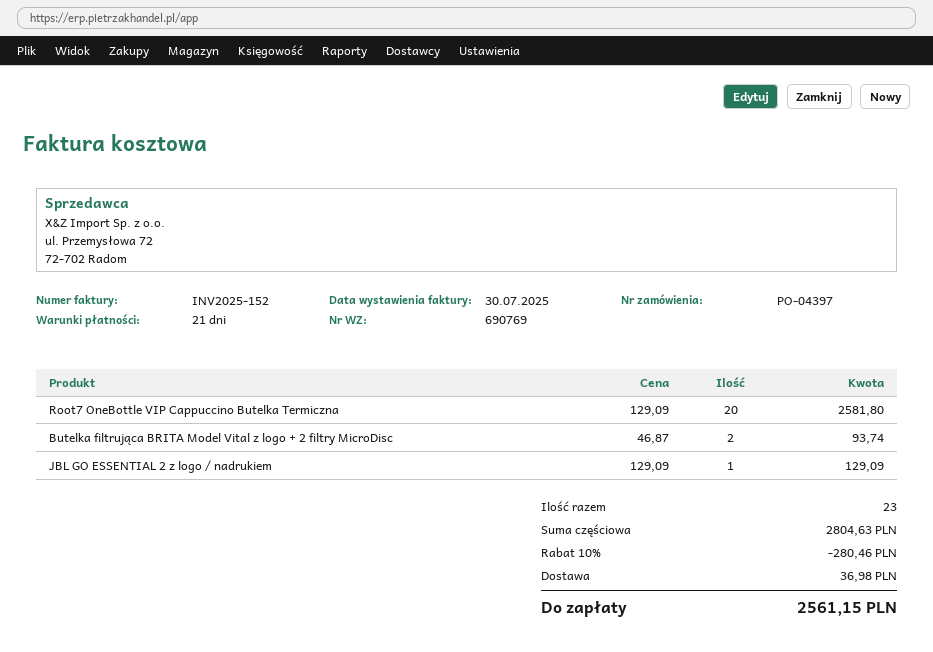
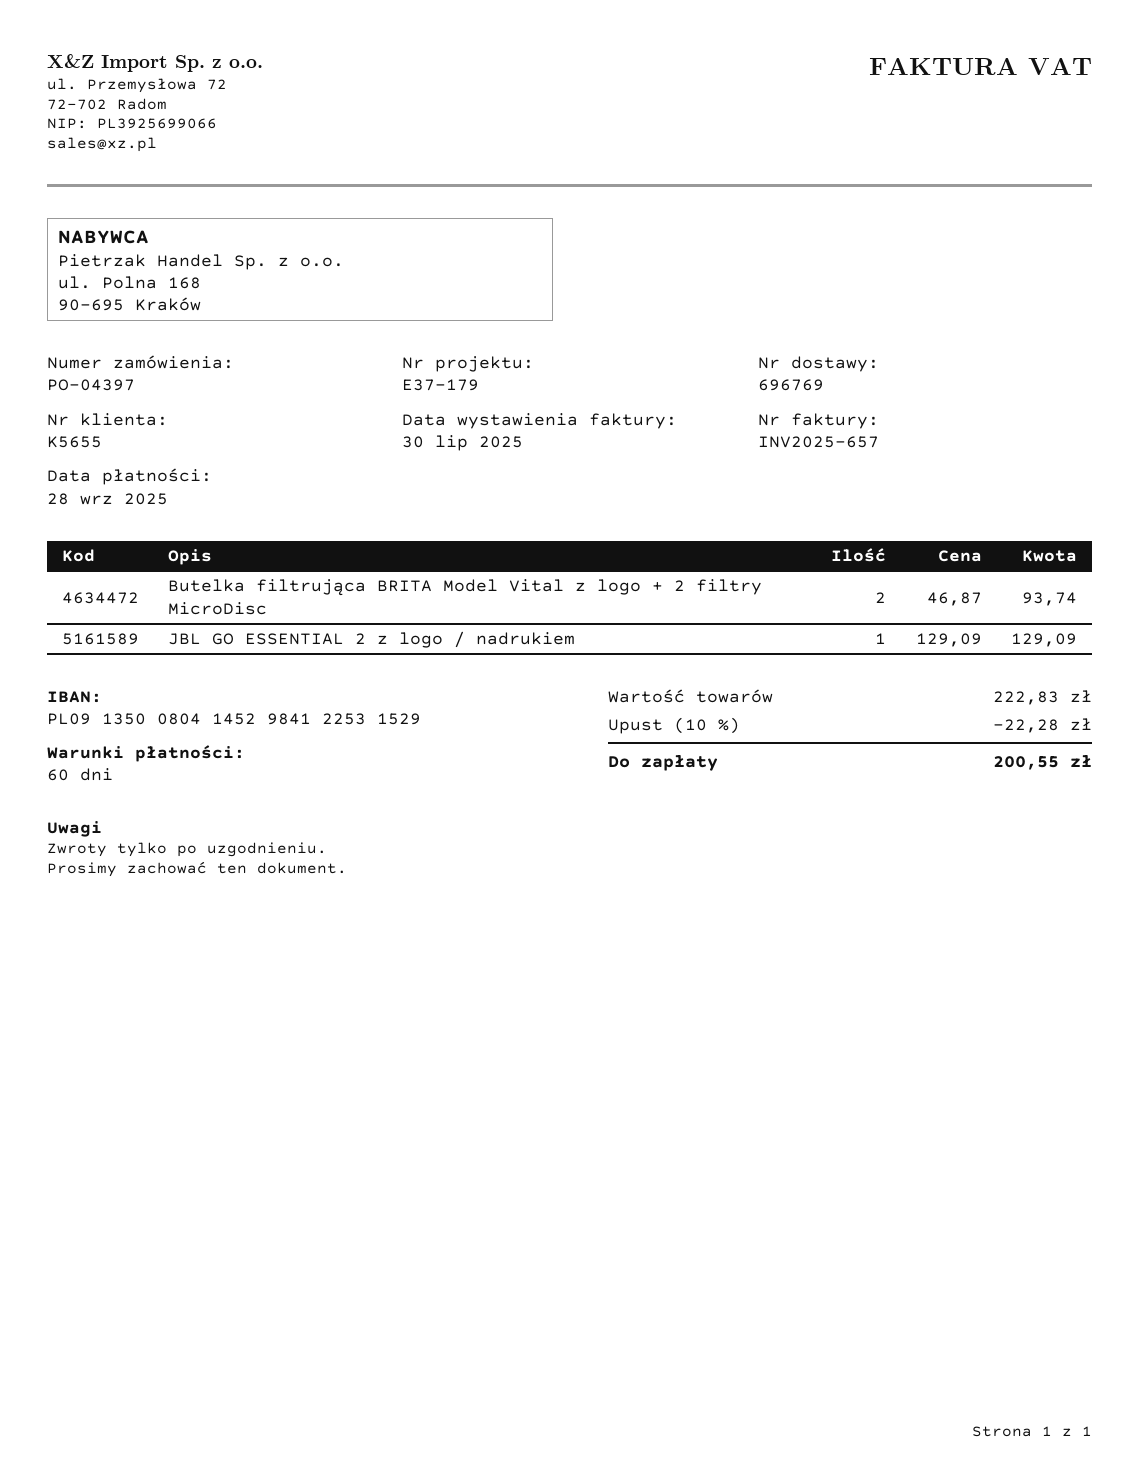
delivery note number: 690769 -> 696769
invoice number: INV2025-152 -> INV2025-657
payment terms: 21 days -> 60 days
Root7 OneBottle VIP Cappuccino Butelka Termiczna: 20 x 129.09 = 2581.80 -> none
subtotal: 2804.63 -> 222.83
discount: 10% = 280.46 -> 10% = 22.28
shipping: 36.98 -> none
total: 2561.15 -> 200.55

